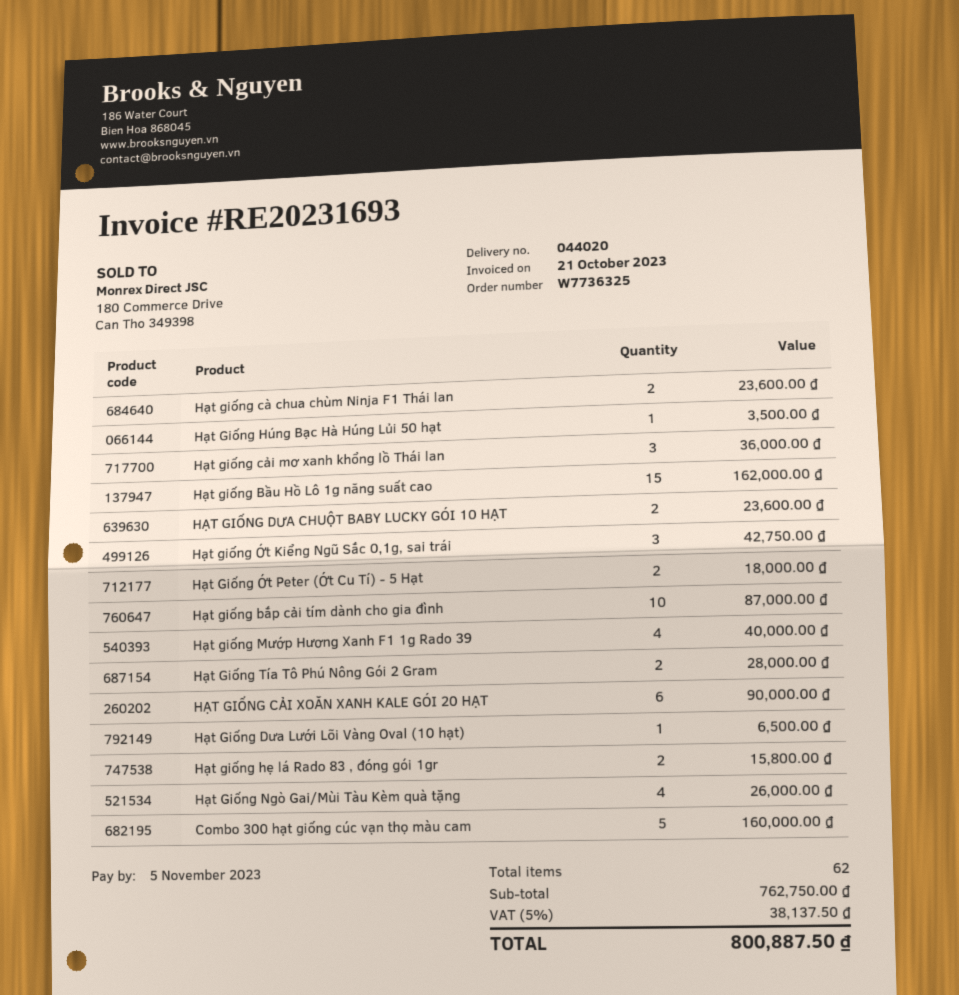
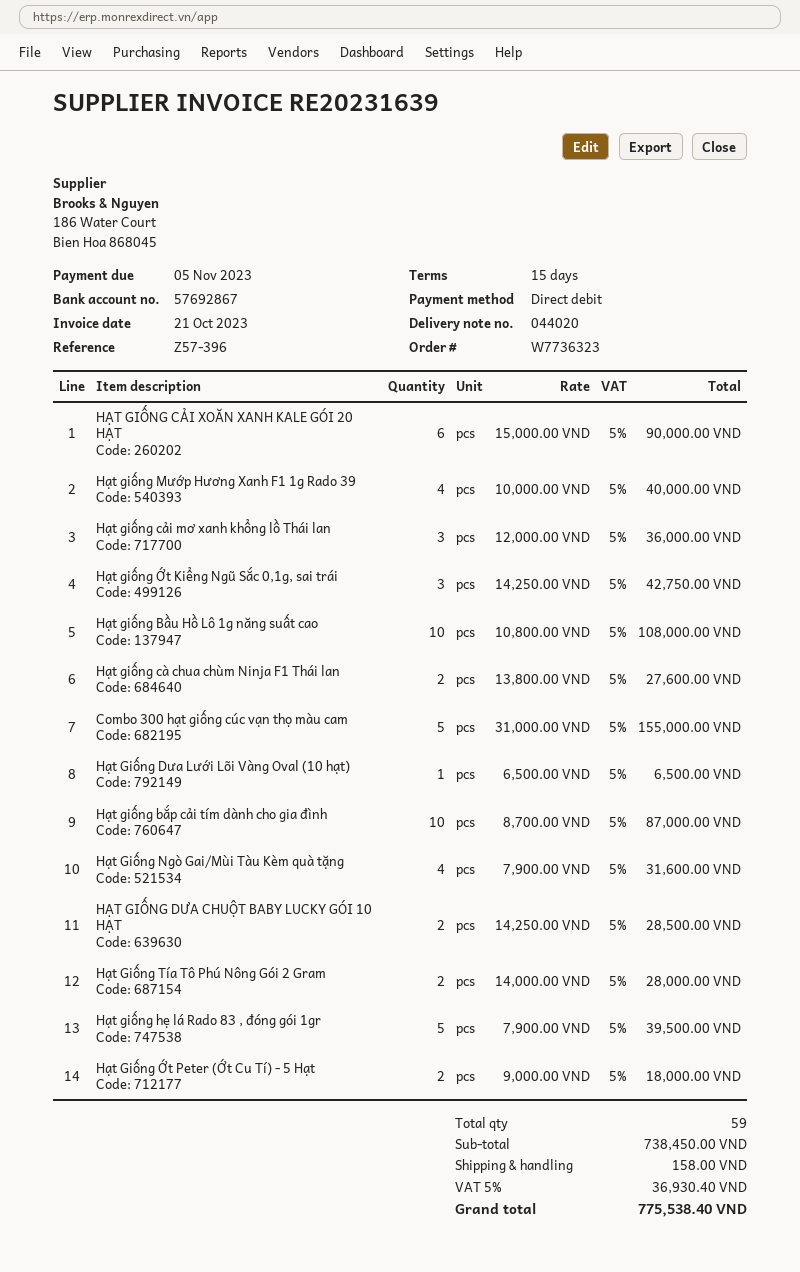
order number: W7736325 -> W7736323
invoice number: RE20231693 -> RE20231639
Hạt giống cà chua chùm Ninja F1 Thái lan: 2 for 23600.00 -> 2 for 27600.00
Hạt Giống Húng Bạc Hà Húng Lủi 50 hạt: 1 for 3500.00 -> none
Hạt giống Bầu Hồ Lô 1g năng suất cao: 15 for 162000.00 -> 10 for 108000.00
HẠT GIỐNG DƯA CHUỘT BABY LUCKY GÓI 10 HẠT: 2 for 23600.00 -> 2 for 28500.00
Hạt giống hẹ lá Rado 83 , đóng gói 1gr: 2 for 15800.00 -> 5 for 39500.00
Hạt Giống Ngò Gai/Mùi Tàu Kèm quà tặng: 4 for 26000.00 -> 4 for 31600.00
Combo 300 hạt giống cúc vạn thọ màu cam: 5 for 160000.00 -> 5 for 155000.00
total quantity: 62 -> 59
subtotal: 762750.00 -> 738450.00
shipping: none -> 158.00
tax: 5% = 38137.50 -> 5% = 36930.40
total: 800887.50 -> 775538.40

